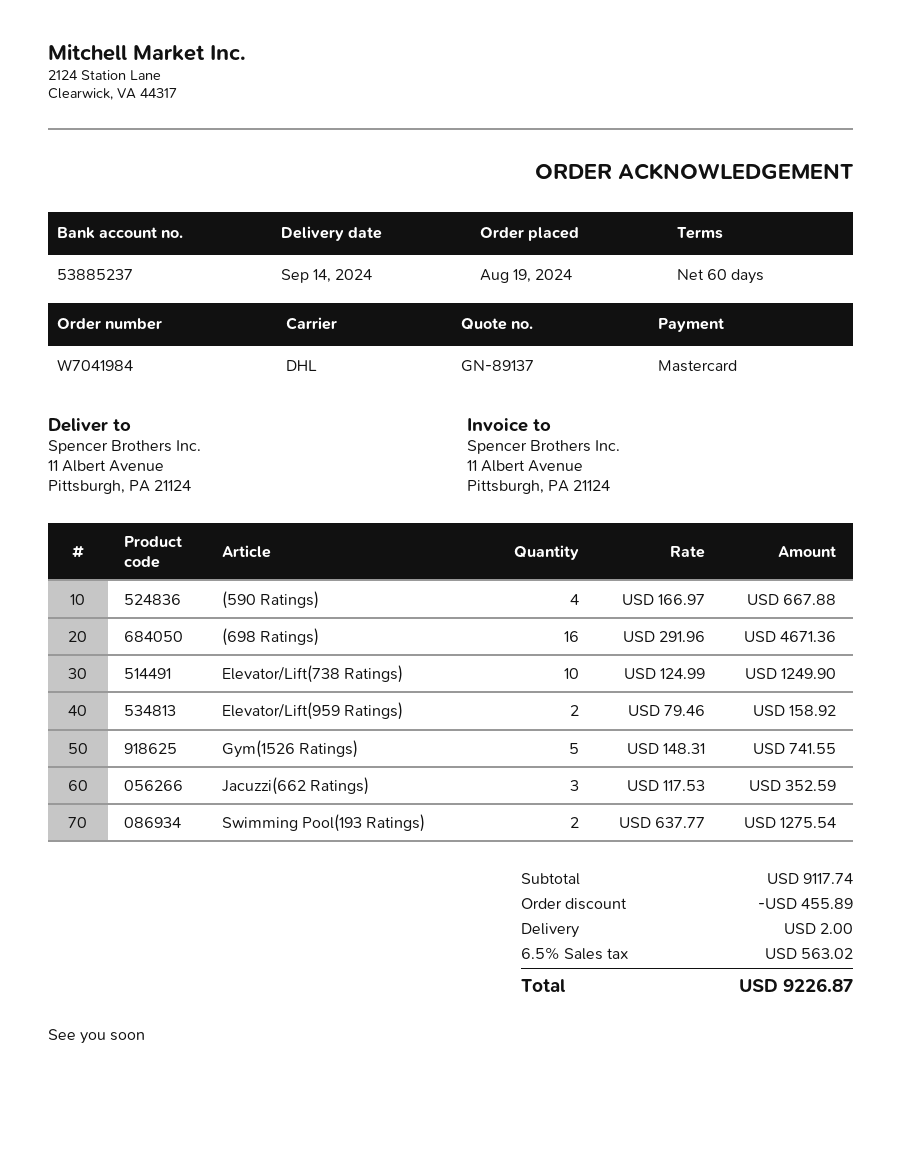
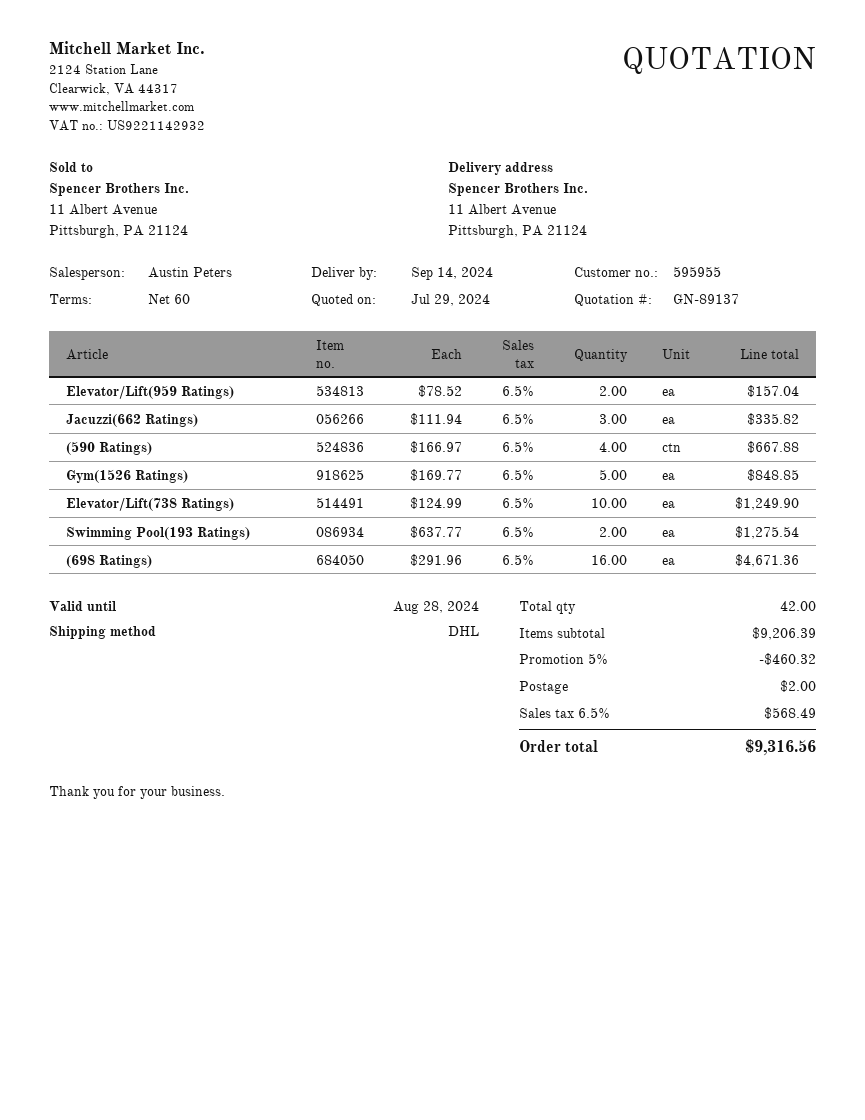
Elevator/Lift(959 Ratings): 2 x 79.46 = 158.92 -> 2 x 78.52 = 157.04
Gym(1526 Ratings): 5 x 148.31 = 741.55 -> 5 x 169.77 = 848.85
Jacuzzi(662 Ratings): 3 x 117.53 = 352.59 -> 3 x 111.94 = 335.82
subtotal: 9117.74 -> 9206.39
discount: 455.89 -> 460.32
tax: 6.5% = 563.02 -> 6.5% = 568.49
total: 9226.87 -> 9316.56

